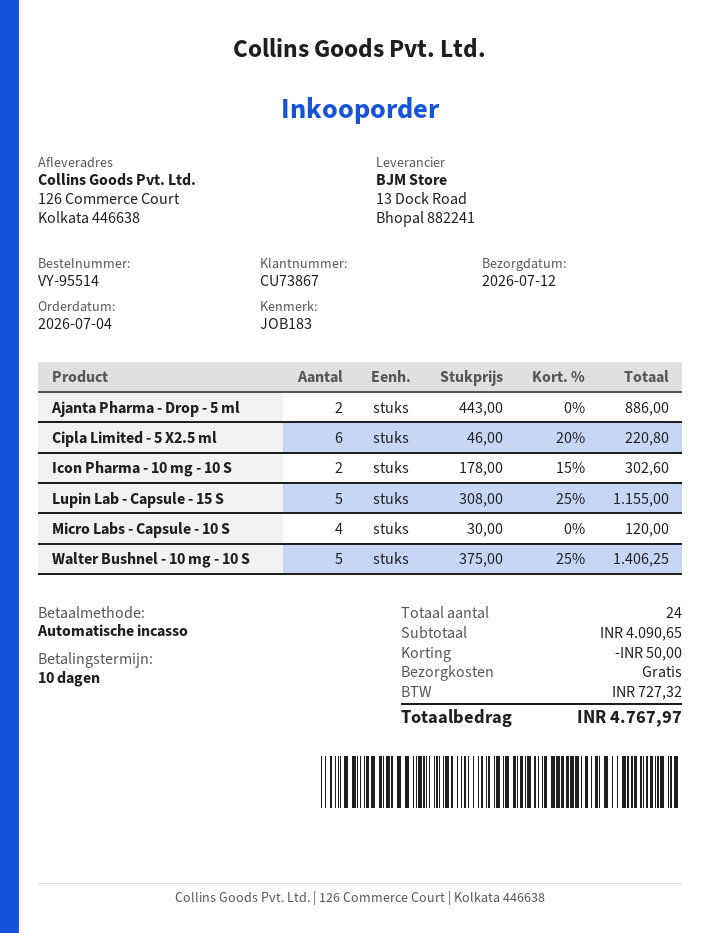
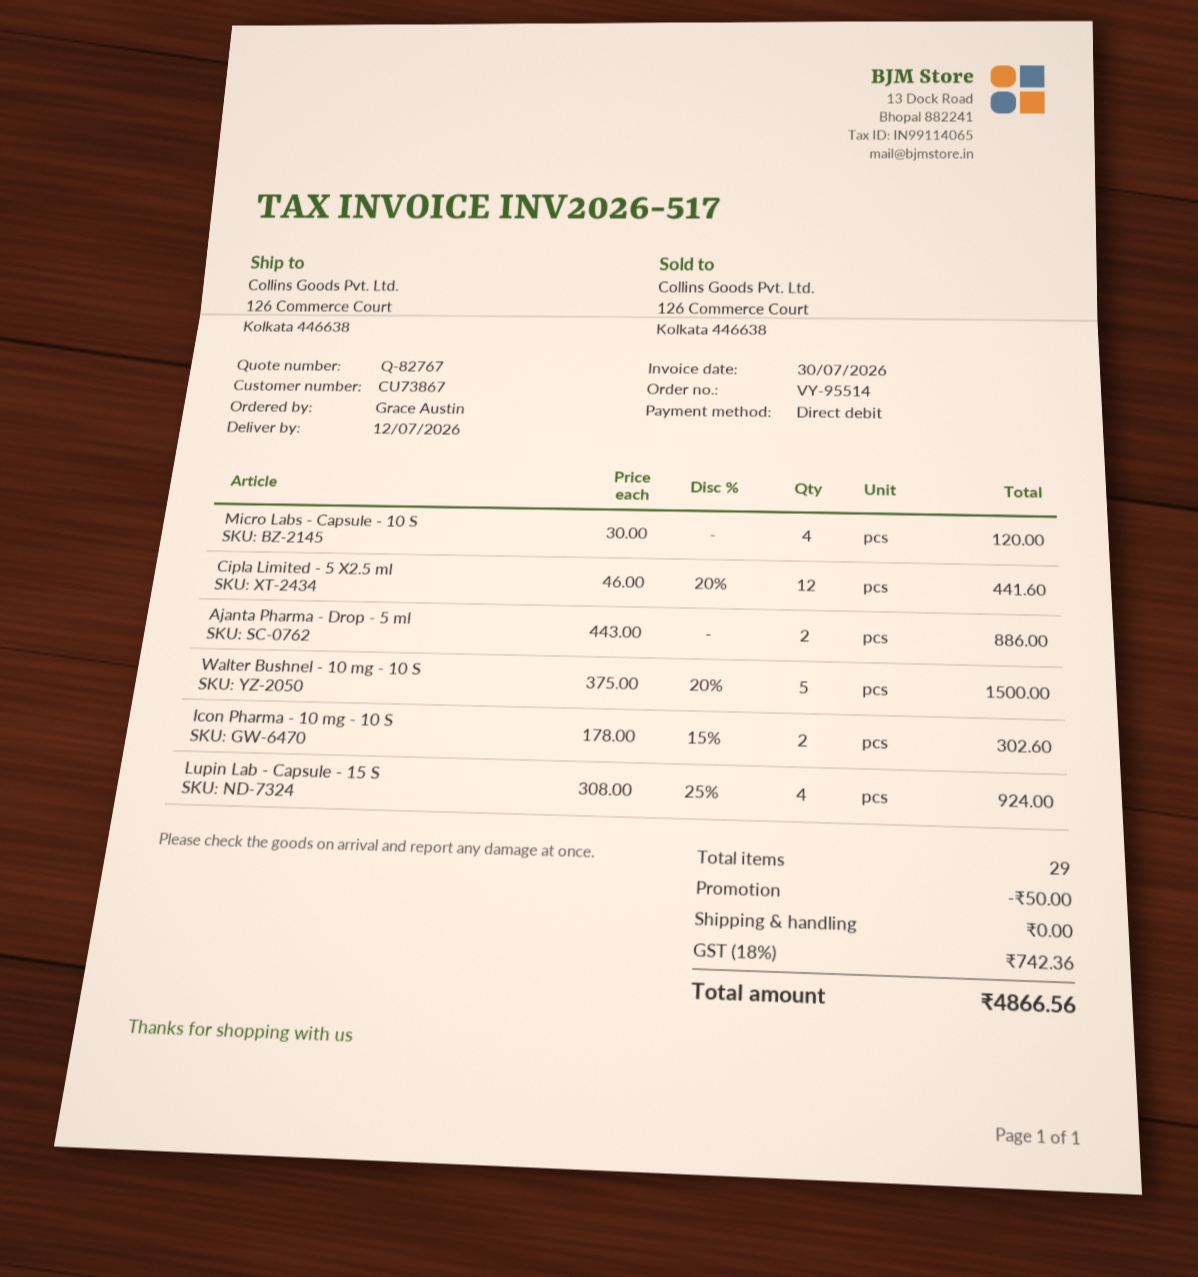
Cipla Limited - 5 X2.5 ml: 6 x 46.00 - 20% = 220.80 -> 12 x 46.00 - 20% = 441.60
Lupin Lab - Capsule - 15 S: 5 x 308.00 - 25% = 1155.00 -> 4 x 308.00 - 25% = 924.00
Walter Bushnel - 10 mg - 10 S: 5 x 375.00 - 25% = 1406.25 -> 5 x 375.00 - 20% = 1500.00
total quantity: 24 -> 29
tax: 727.32 -> 742.36
total: 4767.97 -> 4866.56

